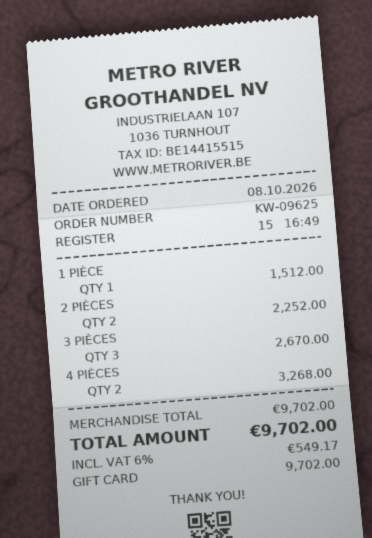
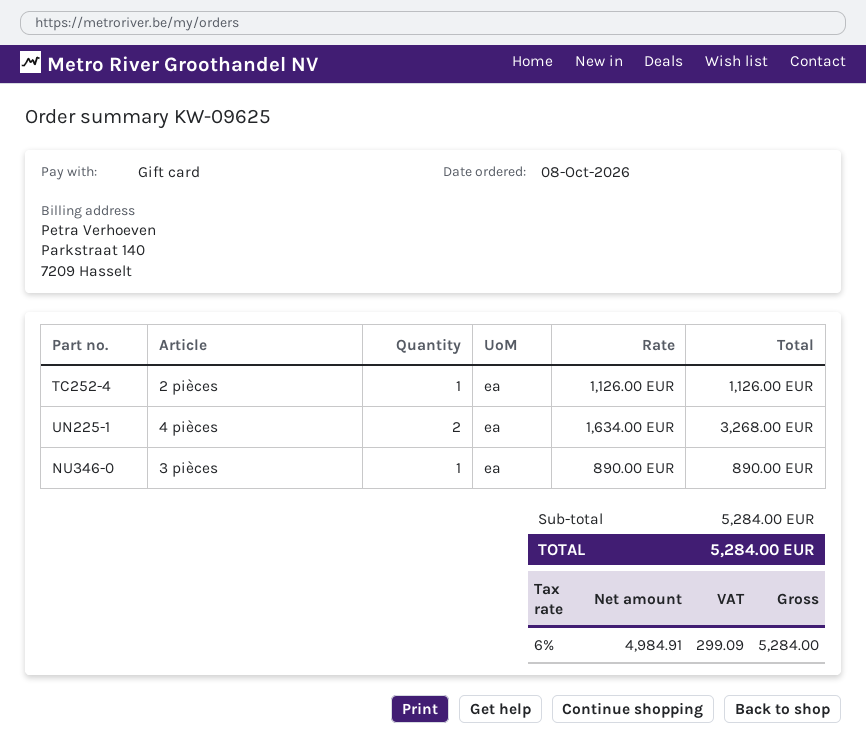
1 PIÈCE: 1 for 1512.00 -> none
2 PIÈCES: 2 for 2252.00 -> 1 for 1126.00
3 PIÈCES: 3 for 2670.00 -> 1 for 890.00
subtotal: 9702.00 -> 5284.00
tax: 6% = 549.17 -> 6% = 299.09
total: 9702.00 -> 5284.00

